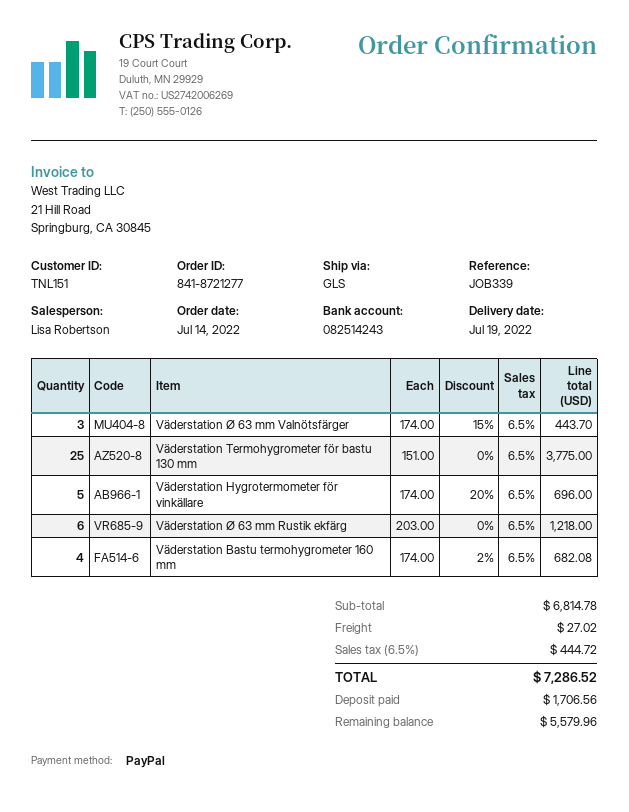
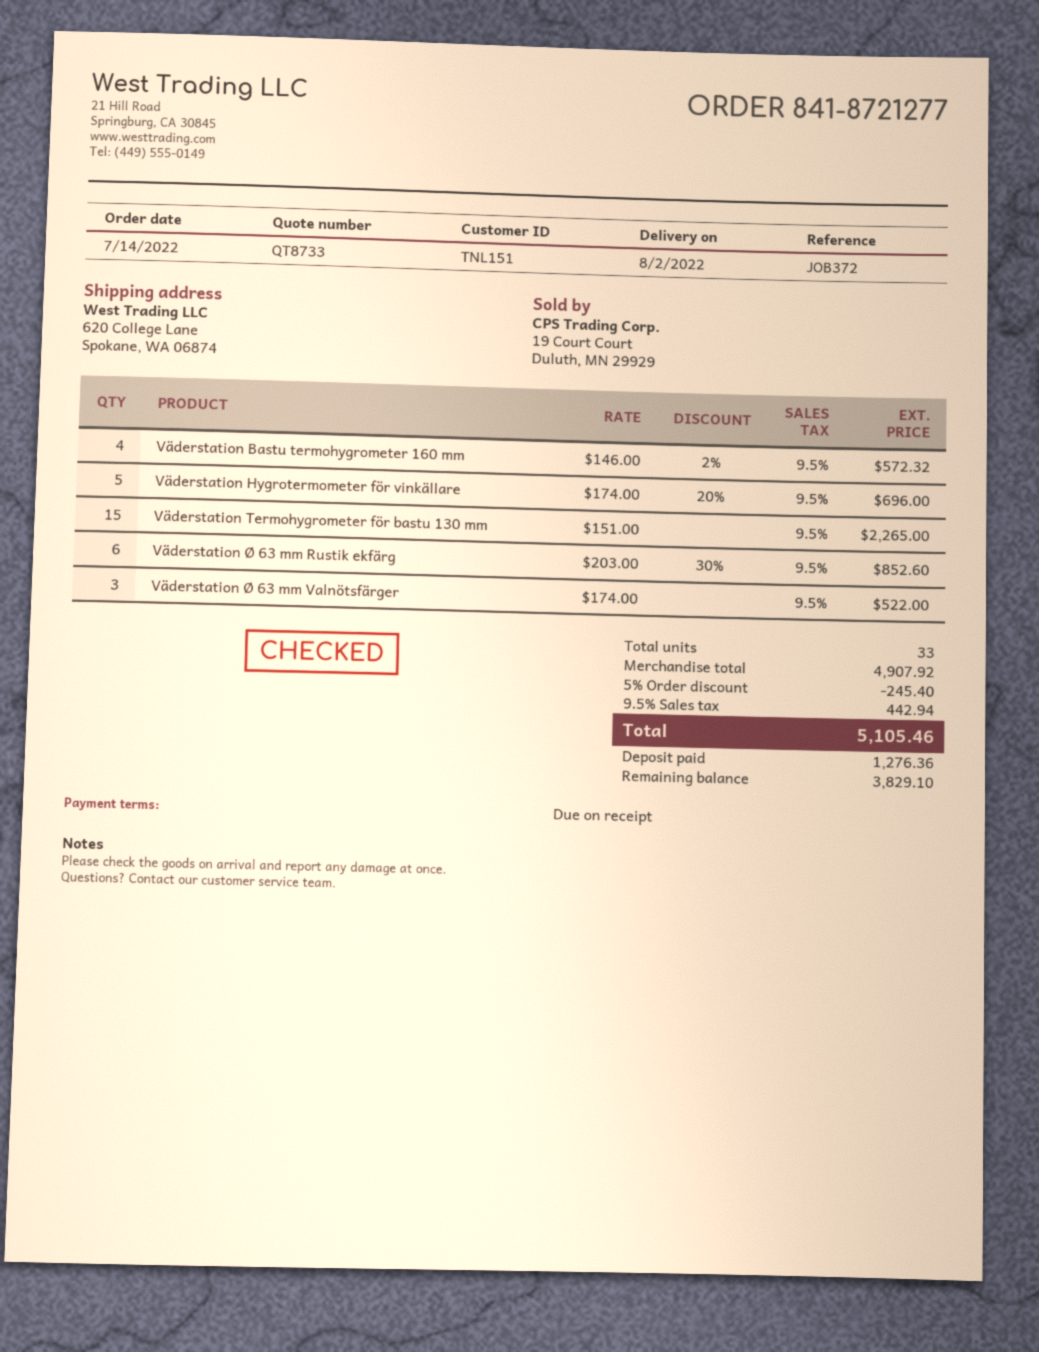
delivery date: 2022-07-19 -> 2022-08-02
reference: JOB339 -> JOB372
Väderstation Ø 63 mm Valnötsfärger: 3 x 174.00 - 15% = 443.70 -> 3 x 174.00 = 522.00
Väderstation Termohygrometer för bastu 130 mm: 25 x 151.00 = 3775.00 -> 15 x 151.00 = 2265.00
Väderstation Ø 63 mm Rustik ekfärg: 6 x 203.00 = 1218.00 -> 6 x 203.00 - 30% = 852.60
Väderstation Bastu termohygrometer 160 mm: 4 x 174.00 - 2% = 682.08 -> 4 x 146.00 - 2% = 572.32
subtotal: 6814.78 -> 4907.92
discount: none -> 5% = 245.40
shipping: 27.02 -> none
tax: 6.5% = 444.72 -> 9.5% = 442.94
total: 7286.52 -> 5105.46
deposit: 1706.56 -> 1276.36
balance: 5579.96 -> 3829.10

